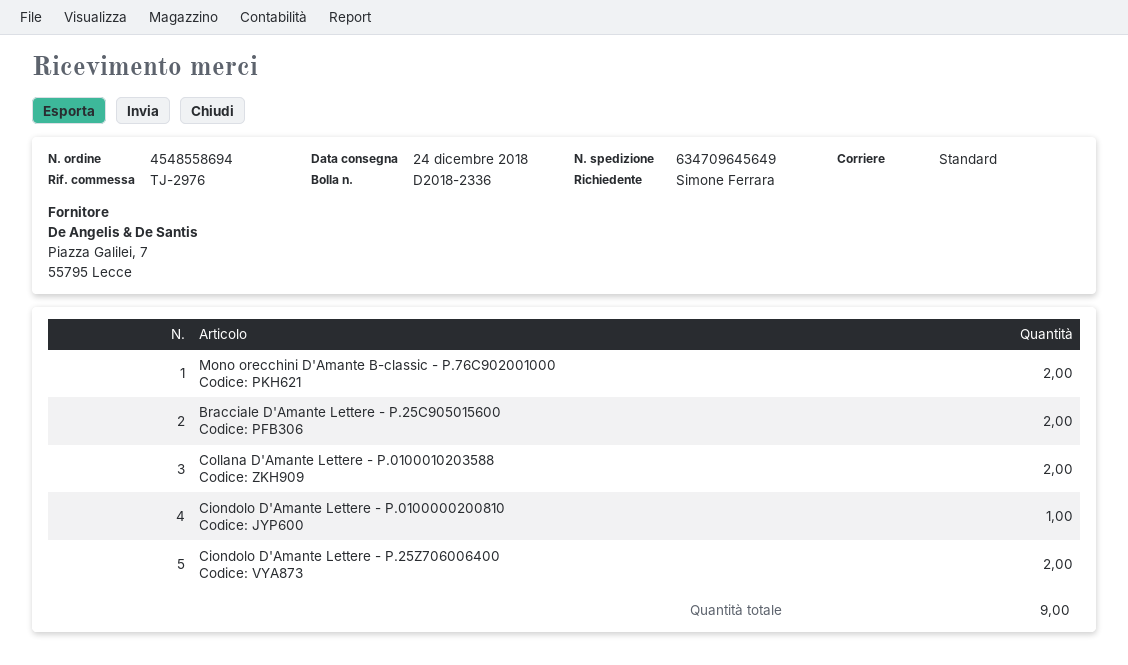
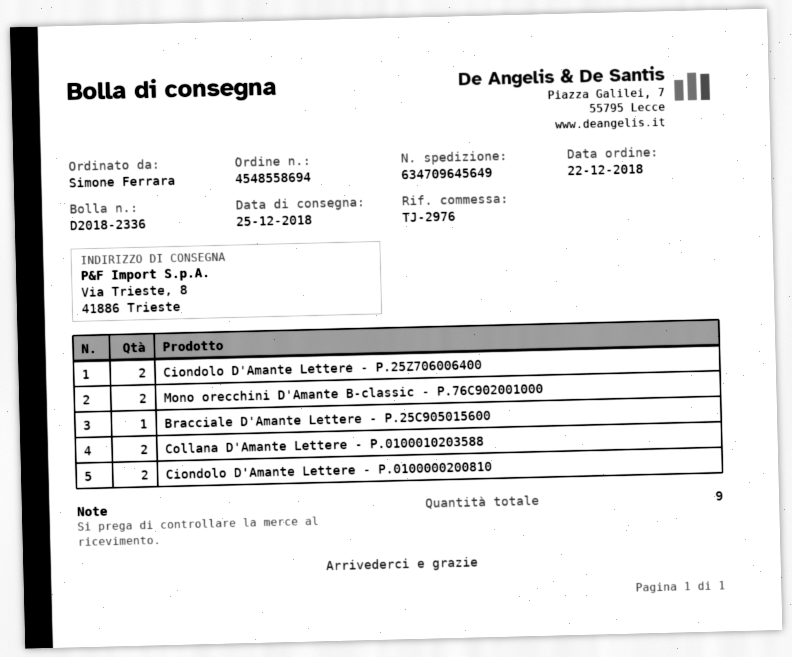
delivery date: 2018-12-24 -> 2018-12-25
Bracciale D'Amante Lettere - P.25C905015600: 2 -> 1
Ciondolo D'Amante Lettere - P.0100000200810: 1 -> 2

